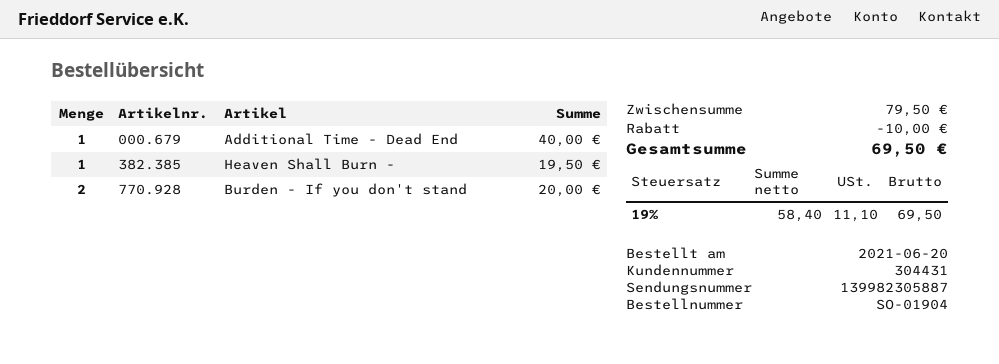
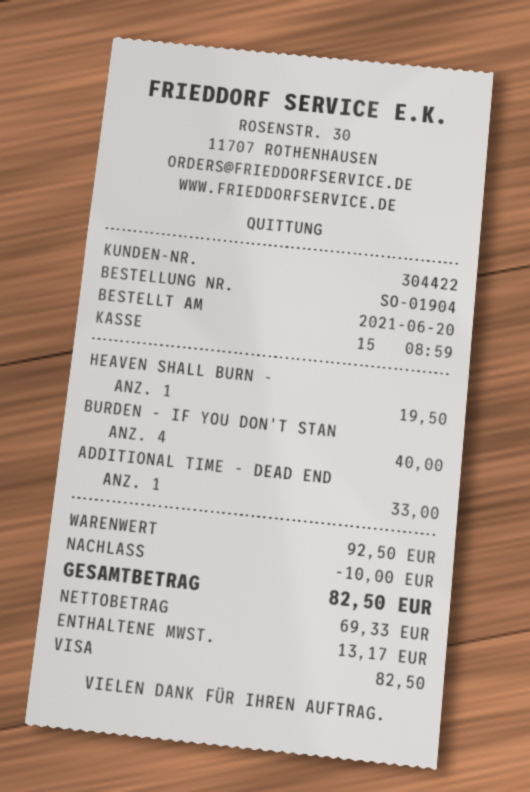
customer number: 304431 -> 304422
Additional Time - Dead End: 1 for 40.00 -> 1 for 33.00
Burden - If you don't stand: 2 for 20.00 -> 4 for 40.00
subtotal: 79.50 -> 92.50
net: 58.40 -> 69.33
tax: 11.10 -> 13.17
total: 69.50 -> 82.50

